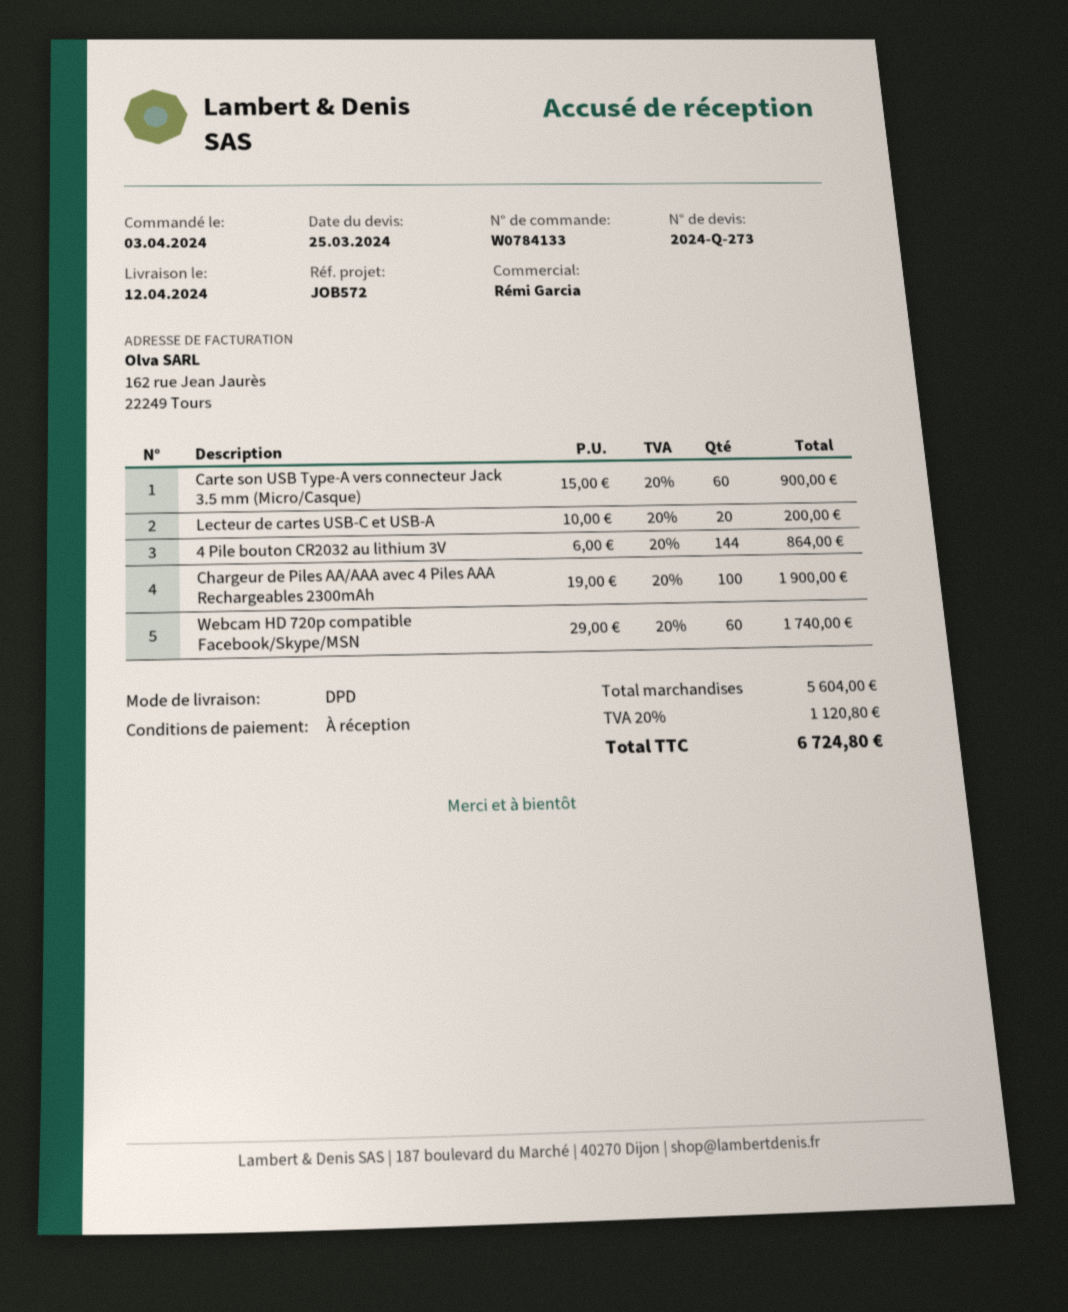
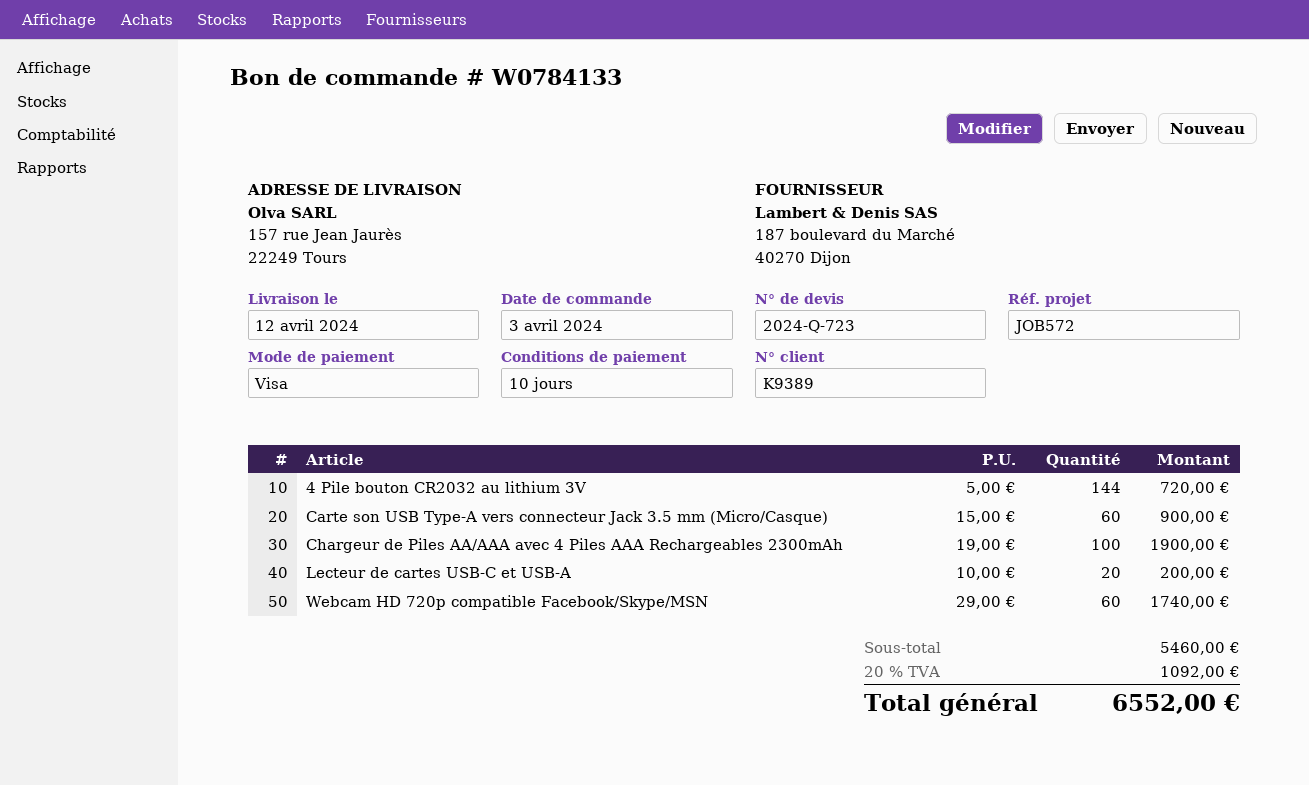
quote number: 2024-Q-273 -> 2024-Q-723
payment terms: on receipt -> 10 days
4 Pile bouton CR2032 au lithium 3V: 144 x 6.00 = 864.00 -> 144 x 5.00 = 720.00
subtotal: 5604.00 -> 5460.00
tax: 20% = 1120.80 -> 20% = 1092.00
total: 6724.80 -> 6552.00

